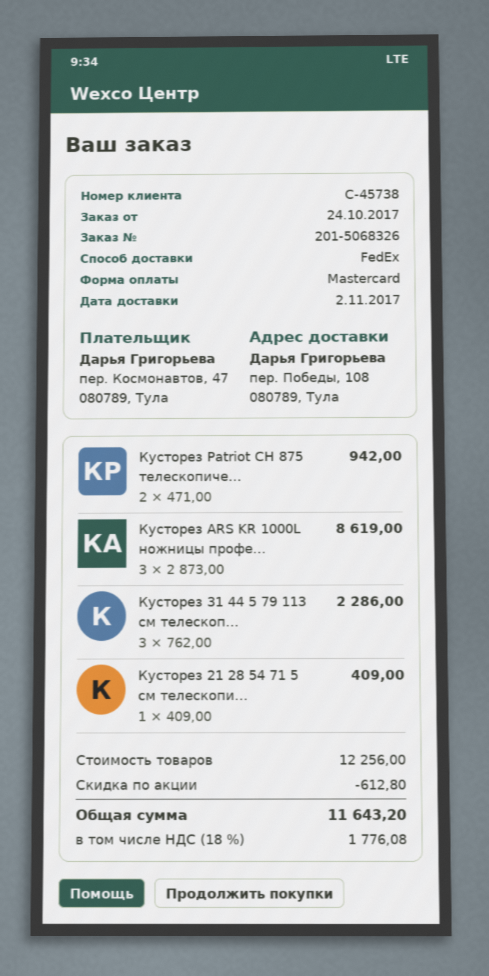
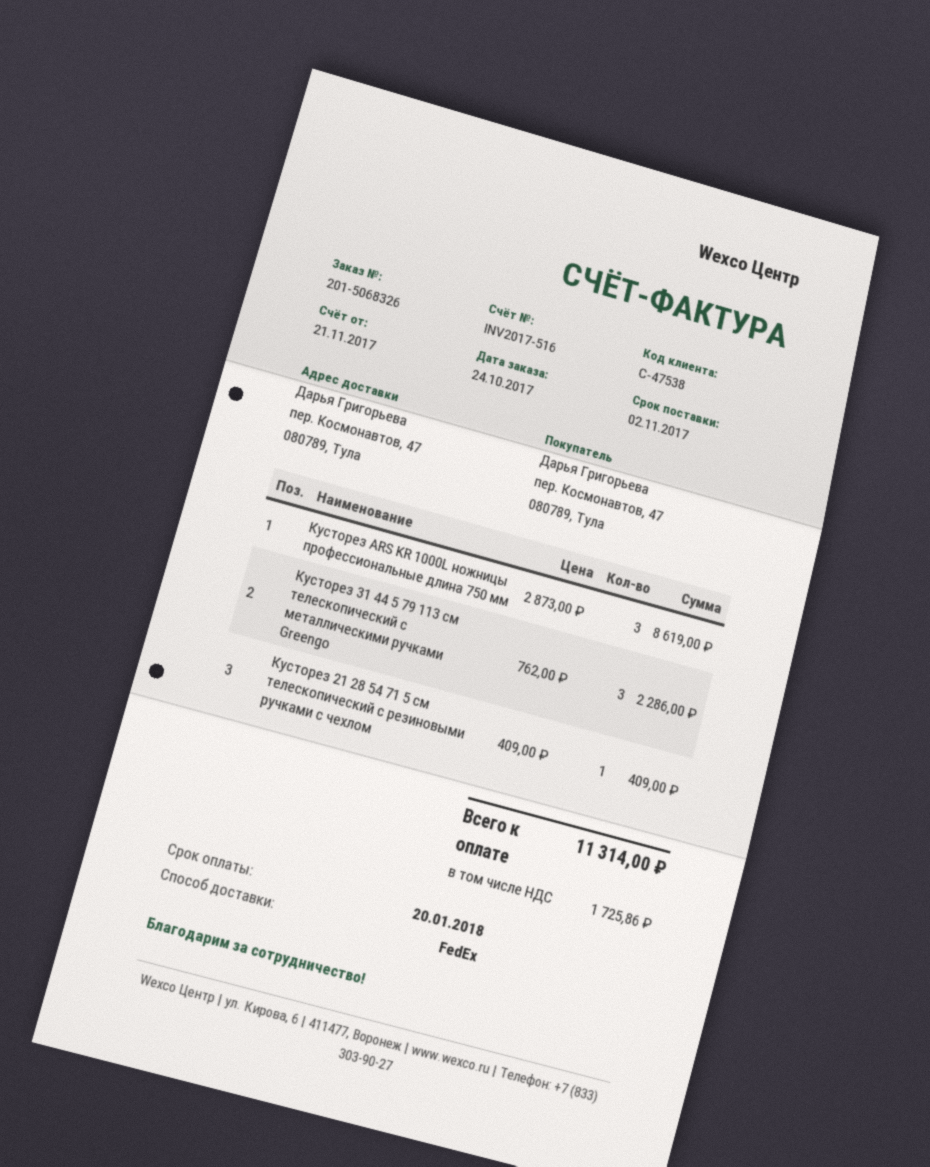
customer number: C-45738 -> C-47538
ship to: пер. Победы, 108, 080789, Тула -> пер. Космонавтов, 47, 080789, Тула
Кусторез Patriot CH 875 телескопиче...: 2 x 471.00 = 942.00 -> none
discount: 612.80 -> none
tax: 1776.08 -> 1725.86
total: 11643.20 -> 11314.00

